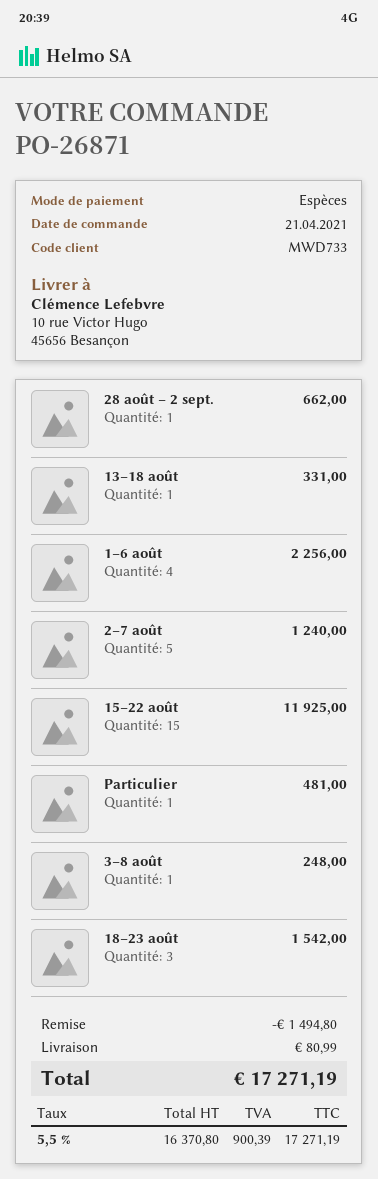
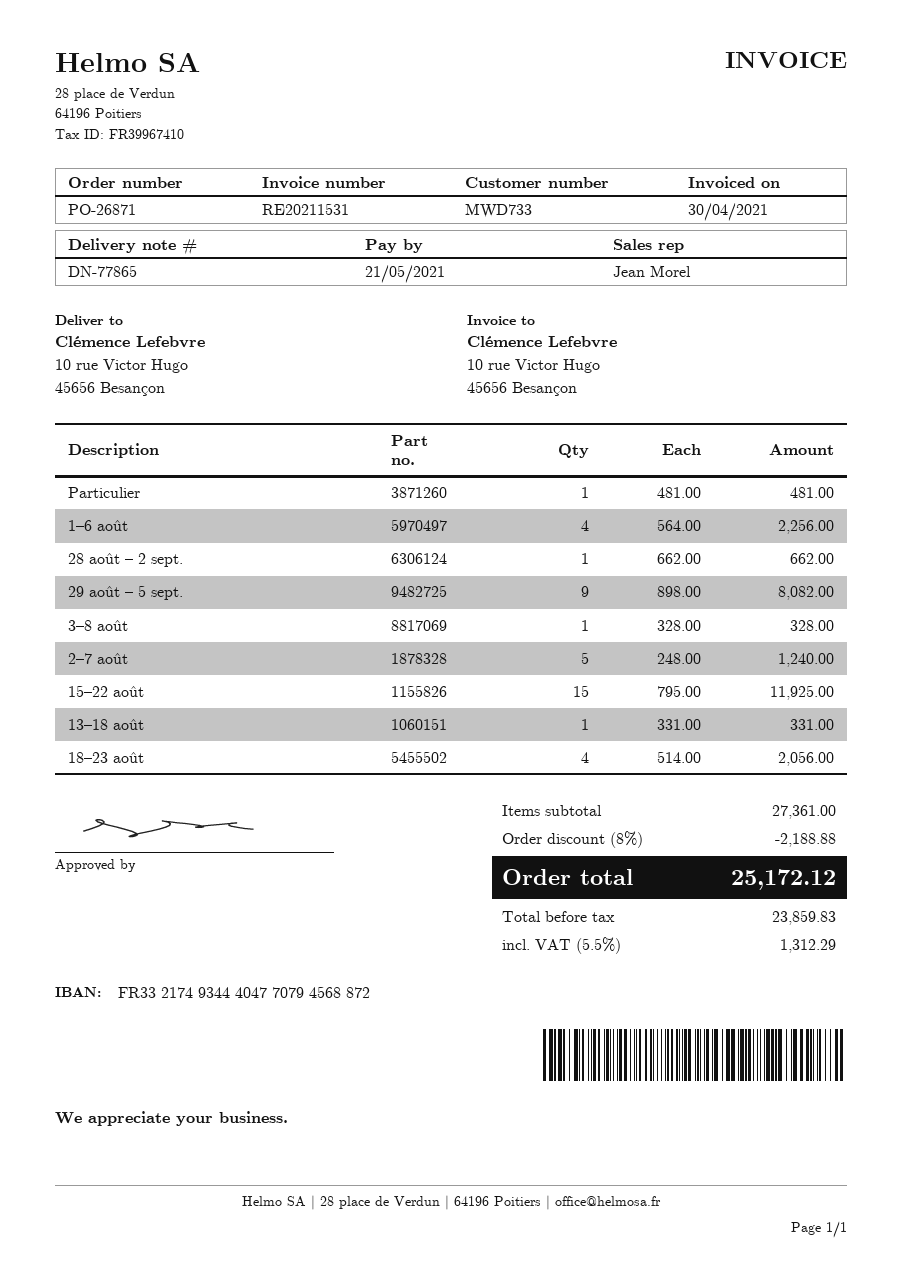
3–8 août: 1 for 248.00 -> 1 for 328.00
18–23 août: 3 for 1542.00 -> 4 for 2056.00
29 août – 5 sept.: none -> 9 for 8082.00
discount: 1494.80 -> 2188.88
shipping: 80.99 -> none
net: 16370.80 -> 23859.83
tax: 5.5% = 900.39 -> 5.5% = 1312.29
total: 17271.19 -> 25172.12

